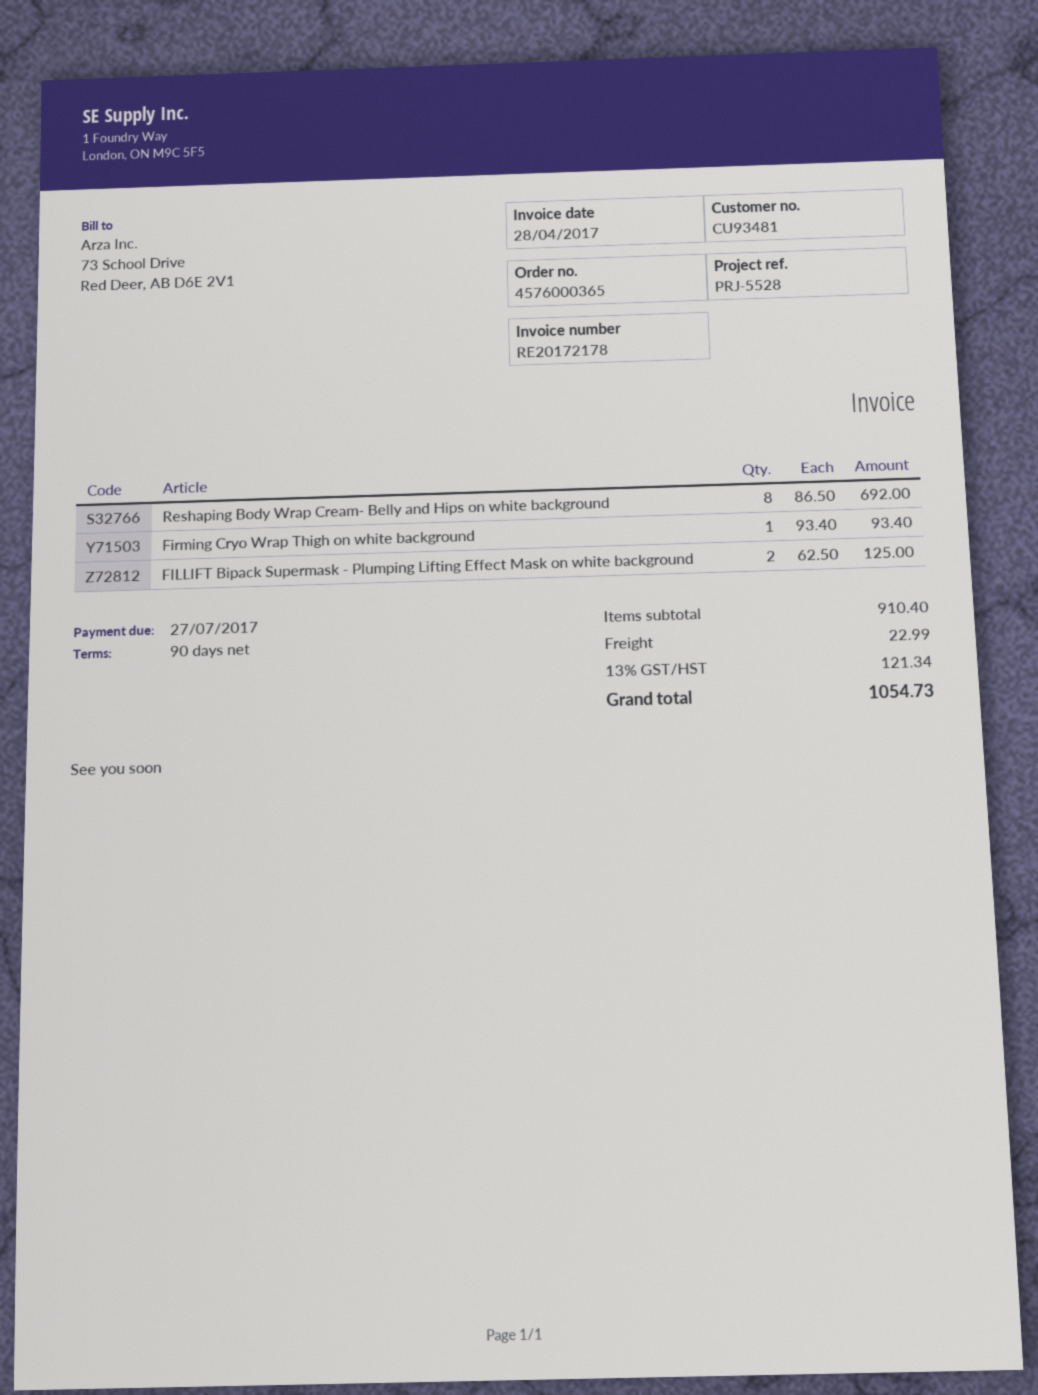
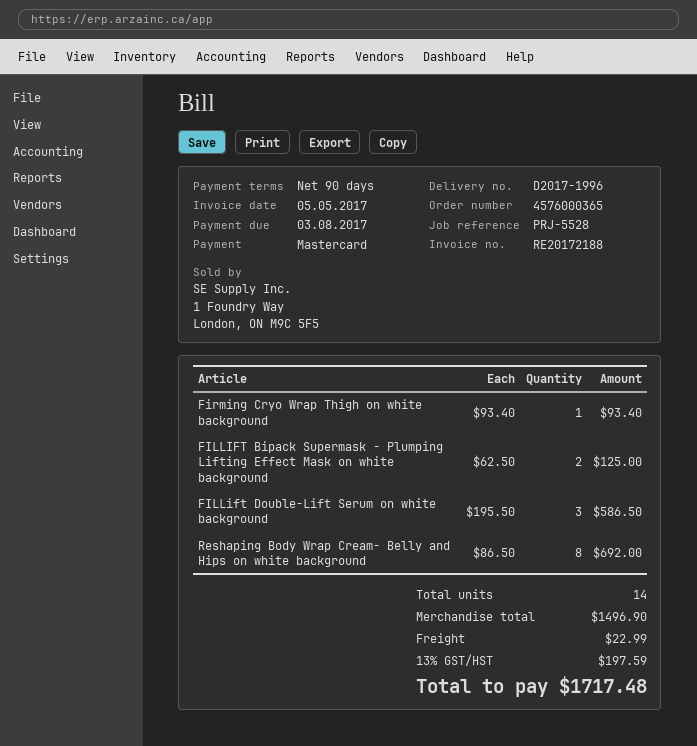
invoice number: RE20172178 -> RE20172188
invoice date: 2017-04-28 -> 2017-05-05
due date: 2017-07-27 -> 2017-08-03
FILLift Double-Lift Serum on white background: none -> 3 x 195.50 = 586.50
subtotal: 910.40 -> 1496.90
tax: 13% = 121.34 -> 13% = 197.59
total: 1054.73 -> 1717.48

